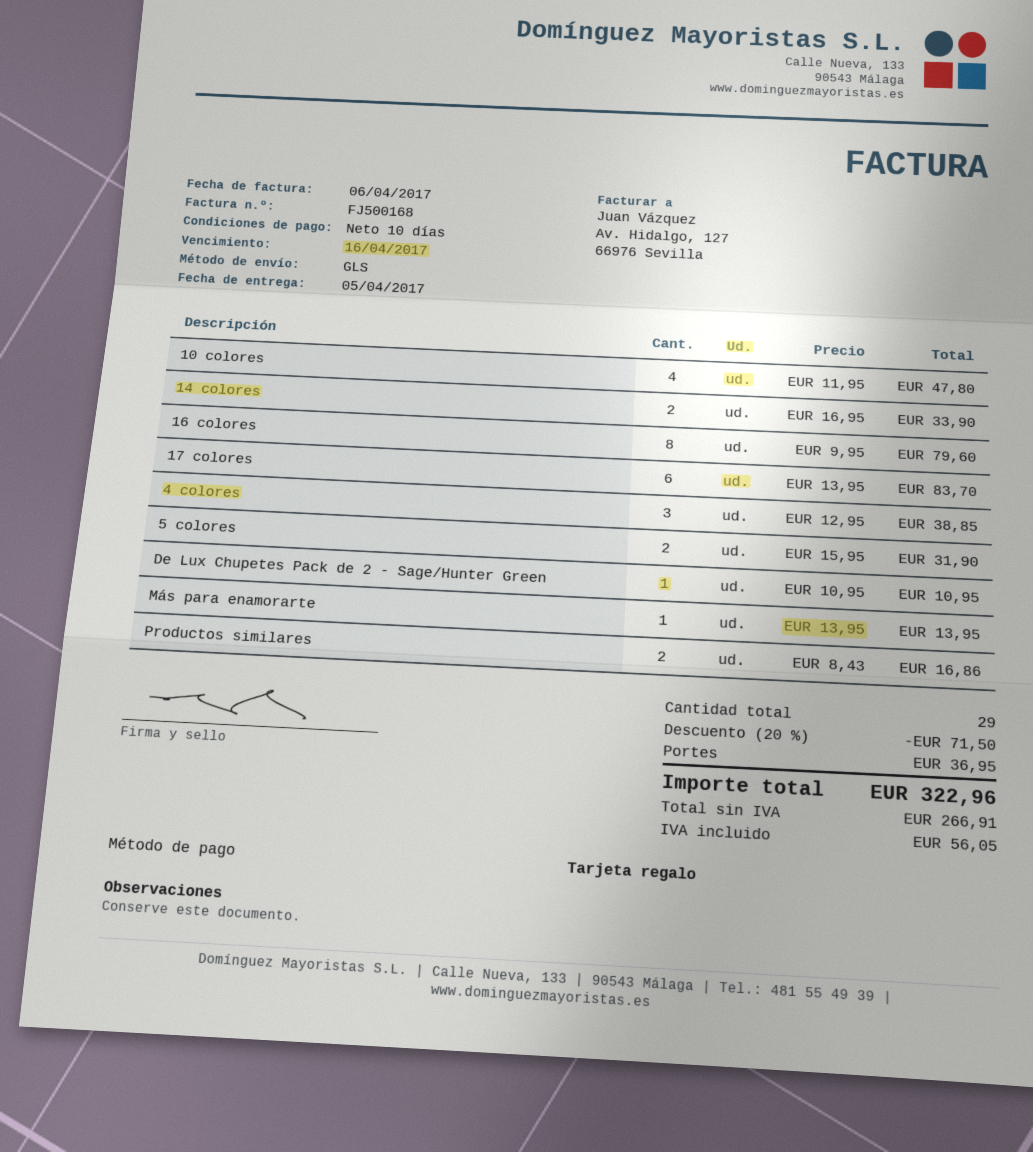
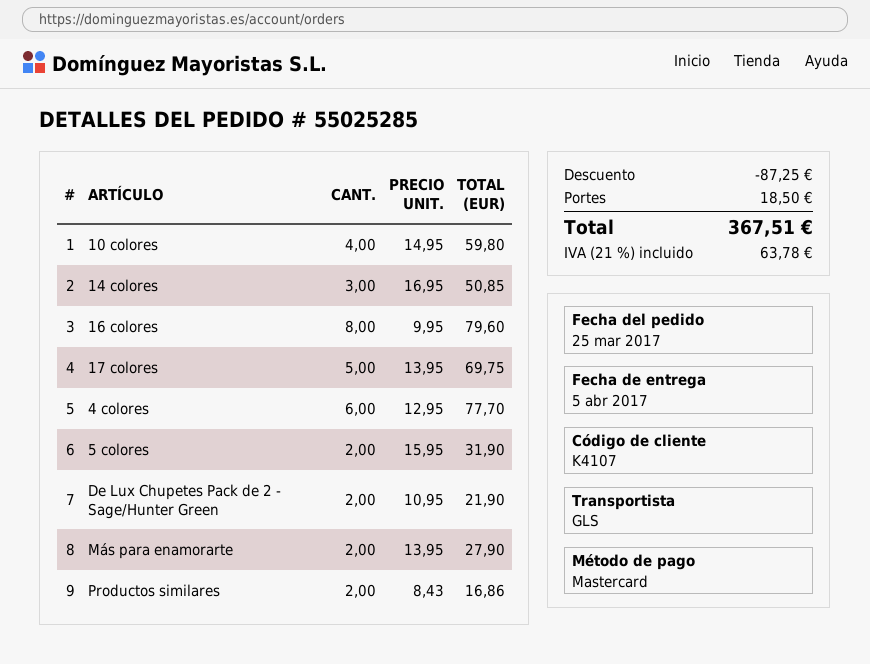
payment method: gift card -> Mastercard
10 colores: 4 x 11.95 = 47.80 -> 4 x 14.95 = 59.80
14 colores: 2 x 16.95 = 33.90 -> 3 x 16.95 = 50.85
17 colores: 6 x 13.95 = 83.70 -> 5 x 13.95 = 69.75
4 colores: 3 x 12.95 = 38.85 -> 6 x 12.95 = 77.70
De Lux Chupetes Pack de 2 - Sage/Hunter Green: 1 x 10.95 = 10.95 -> 2 x 10.95 = 21.90
Más para enamorarte: 1 x 13.95 = 13.95 -> 2 x 13.95 = 27.90
discount: 71.50 -> 87.25
shipping: 36.95 -> 18.50
tax: 56.05 -> 63.78
total: 322.96 -> 367.51

